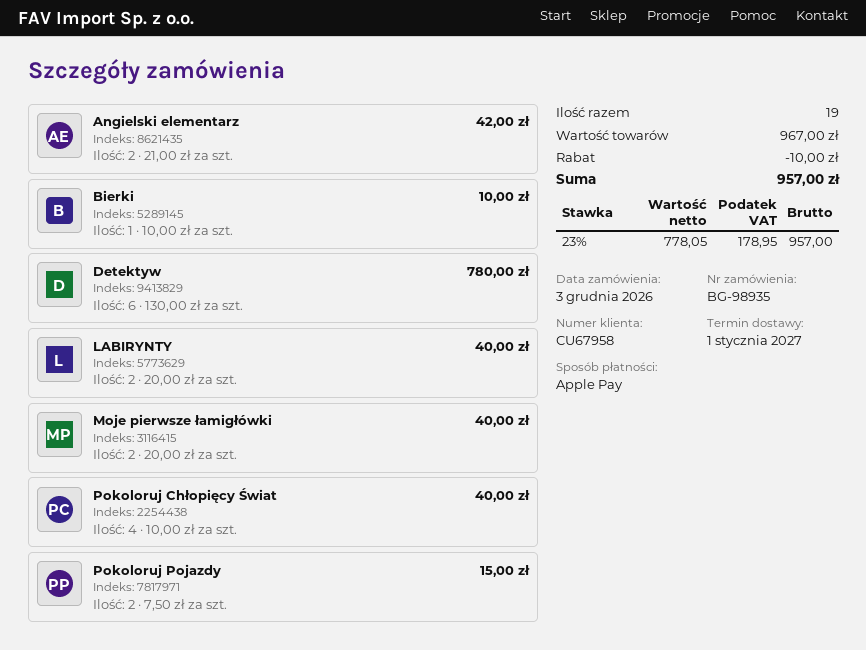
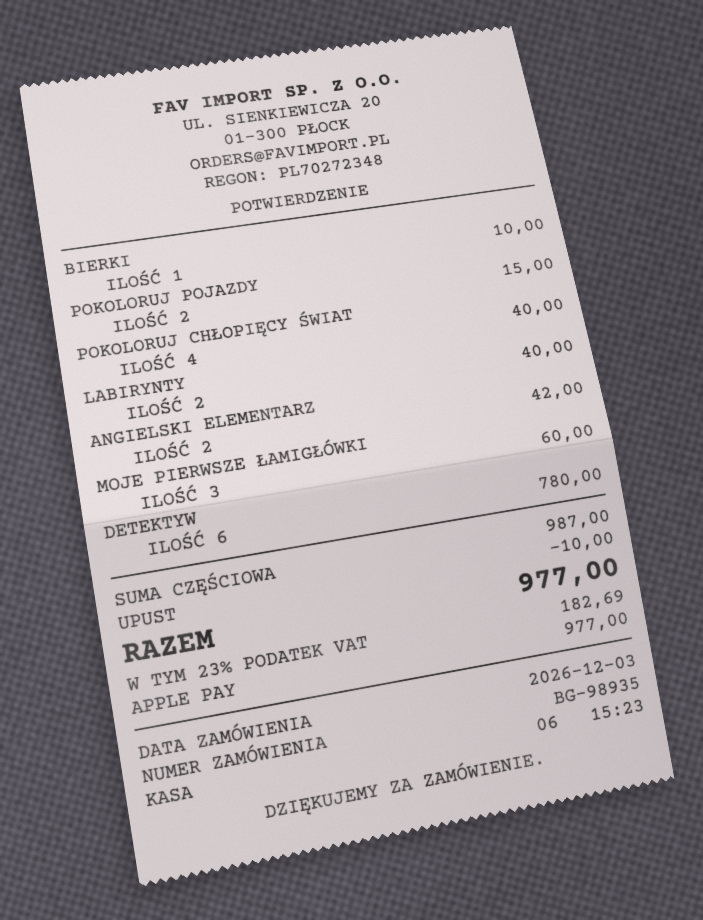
Moje pierwsze łamigłówki: 2 for 40.00 -> 3 for 60.00
subtotal: 967.00 -> 987.00
tax: 23% = 178.95 -> 23% = 182.69
total: 957.00 -> 977.00

